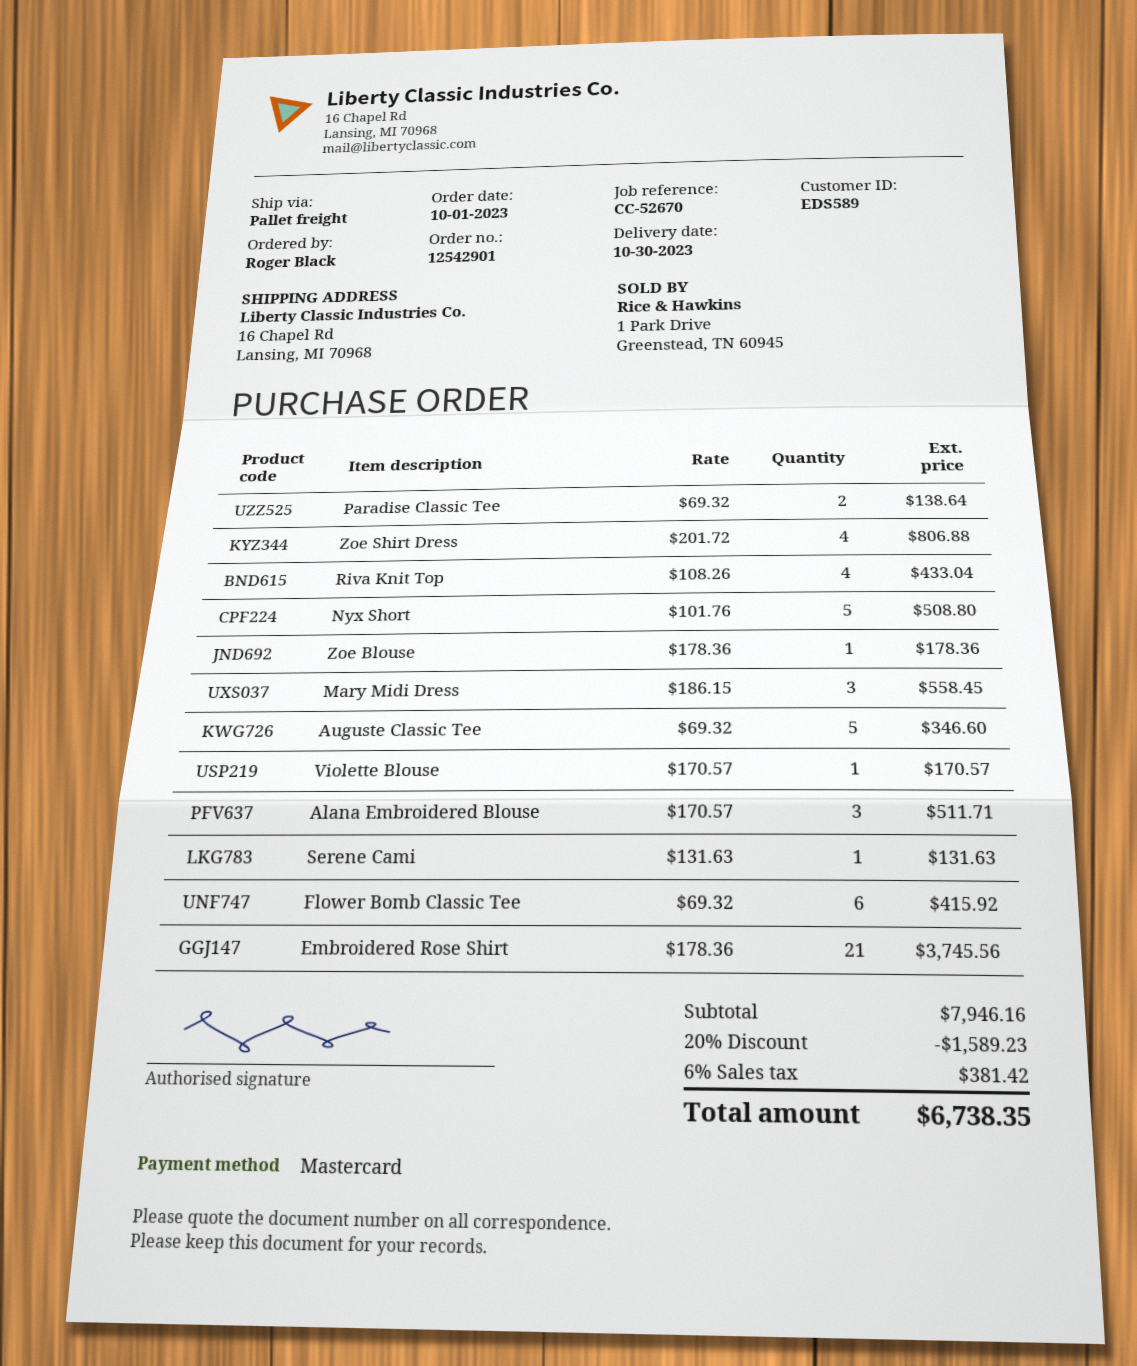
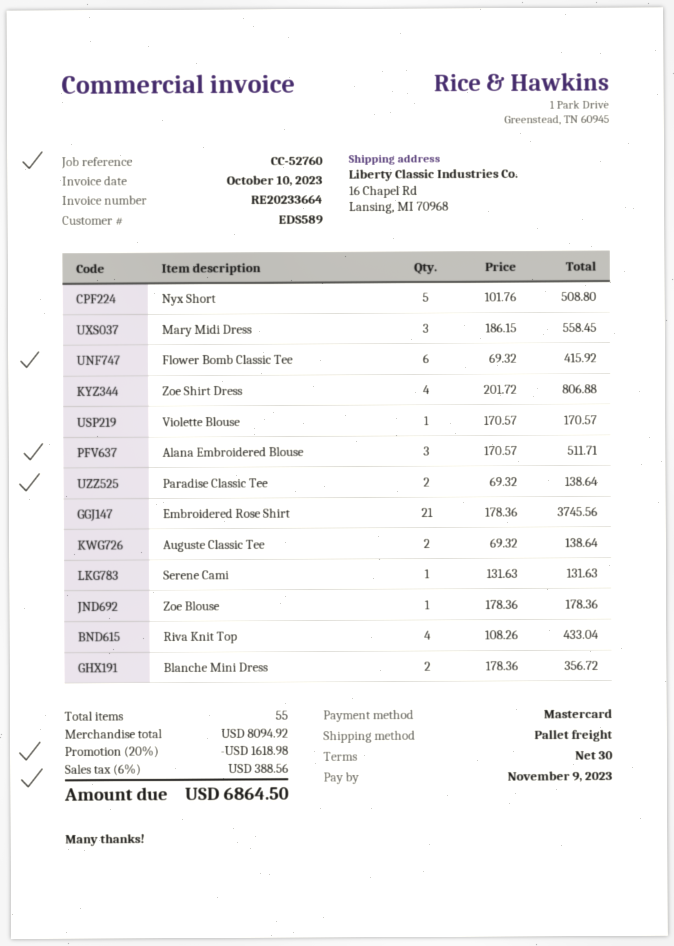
reference: CC-52670 -> CC-52760
Auguste Classic Tee: 5 x 69.32 = 346.60 -> 2 x 69.32 = 138.64
Blanche Mini Dress: none -> 2 x 178.36 = 356.72
subtotal: 7946.16 -> 8094.92
discount: 20% = 1589.23 -> 20% = 1618.98
tax: 6% = 381.42 -> 6% = 388.56
total: 6738.35 -> 6864.50

